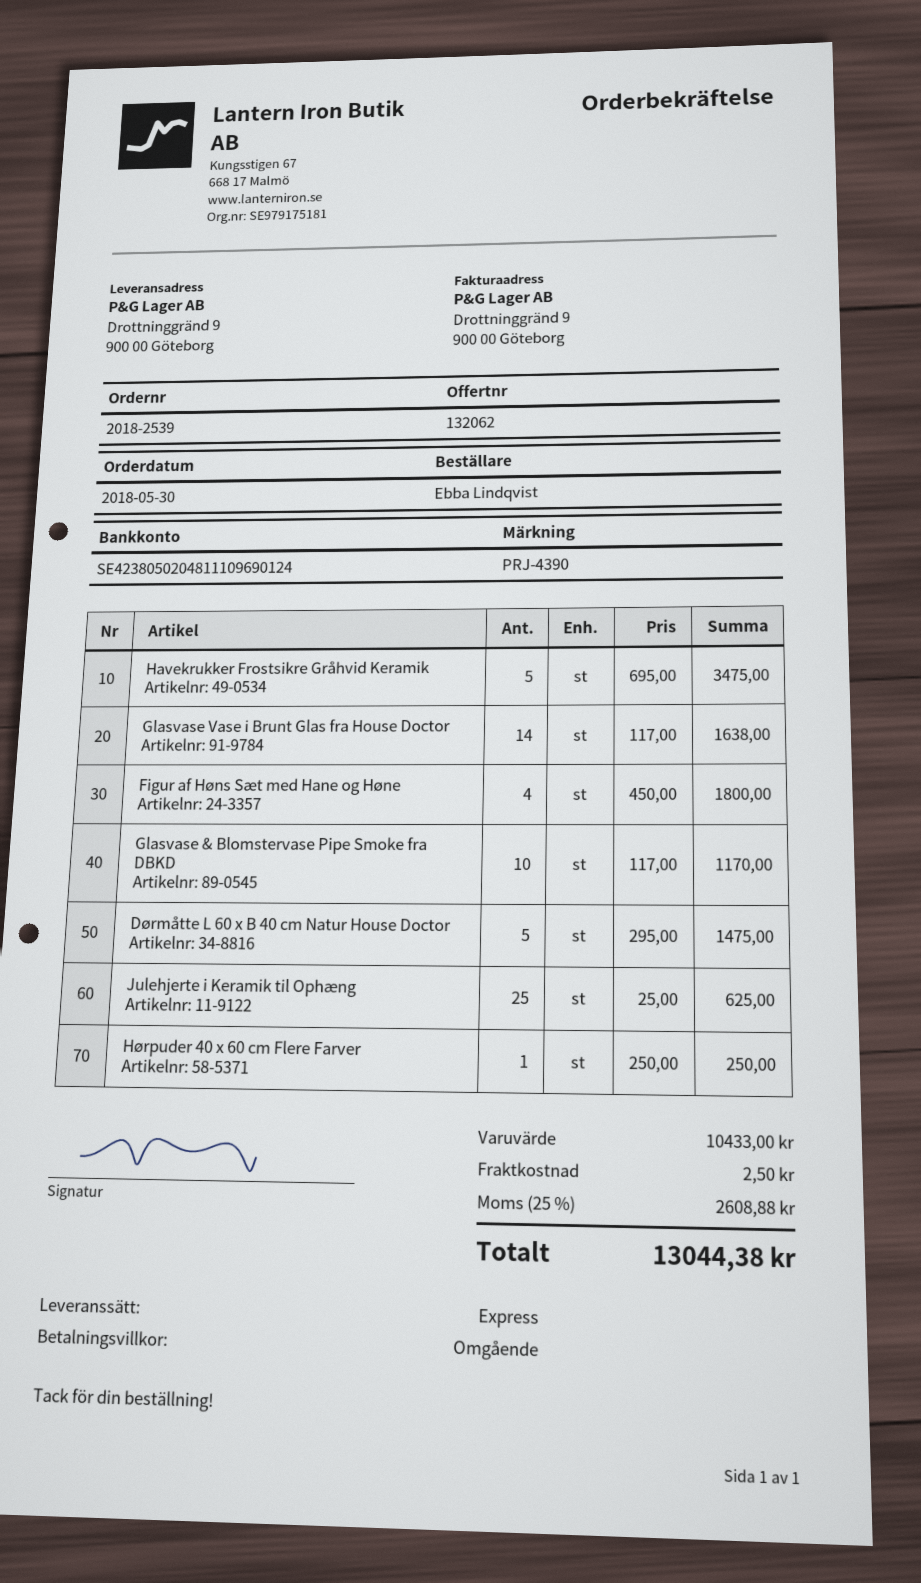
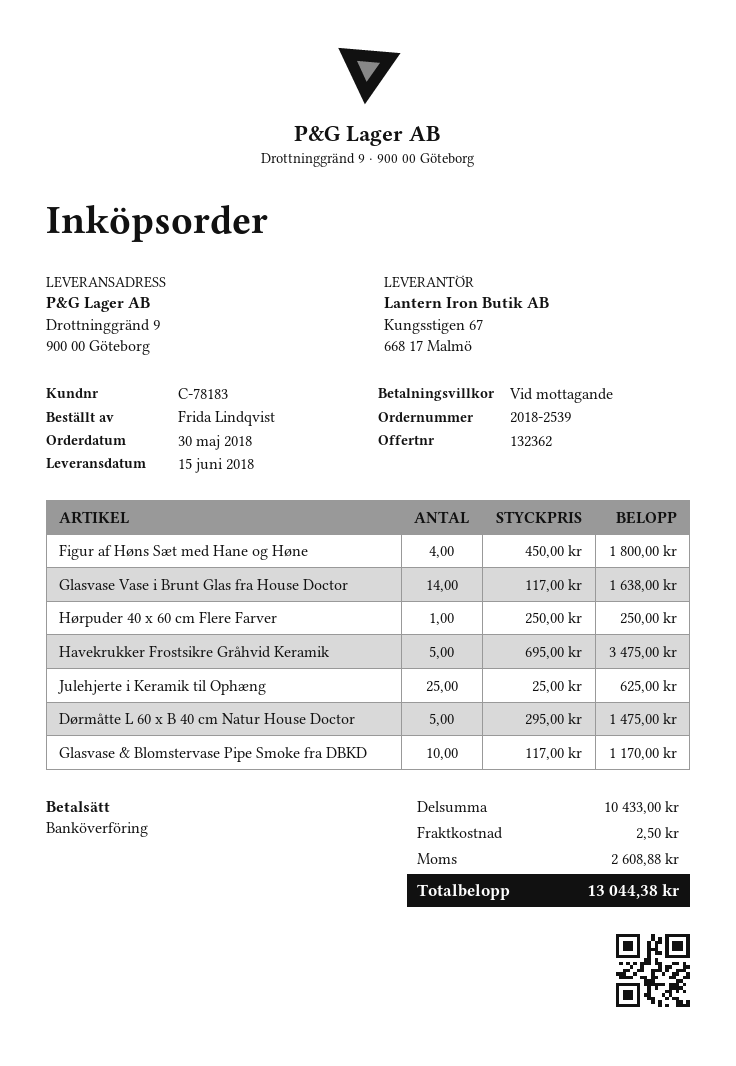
quote number: 132062 -> 132362
ordered by: Ebba Lindqvist -> Frida Lindqvist

